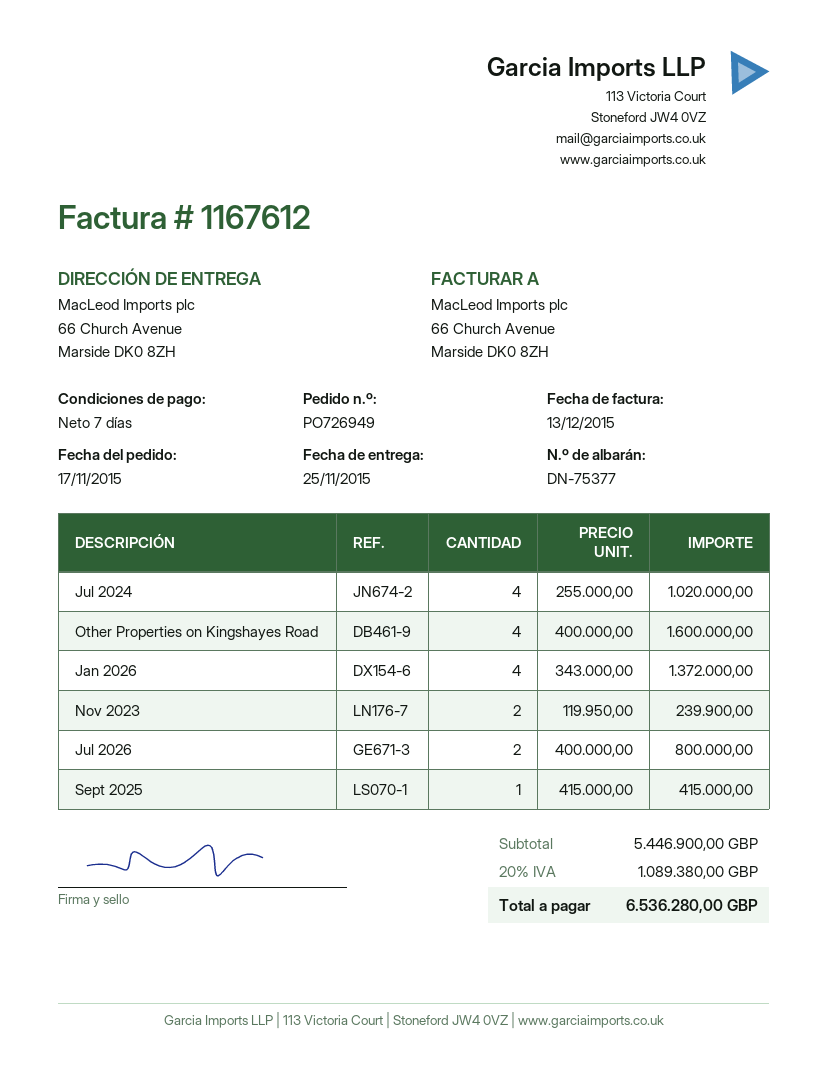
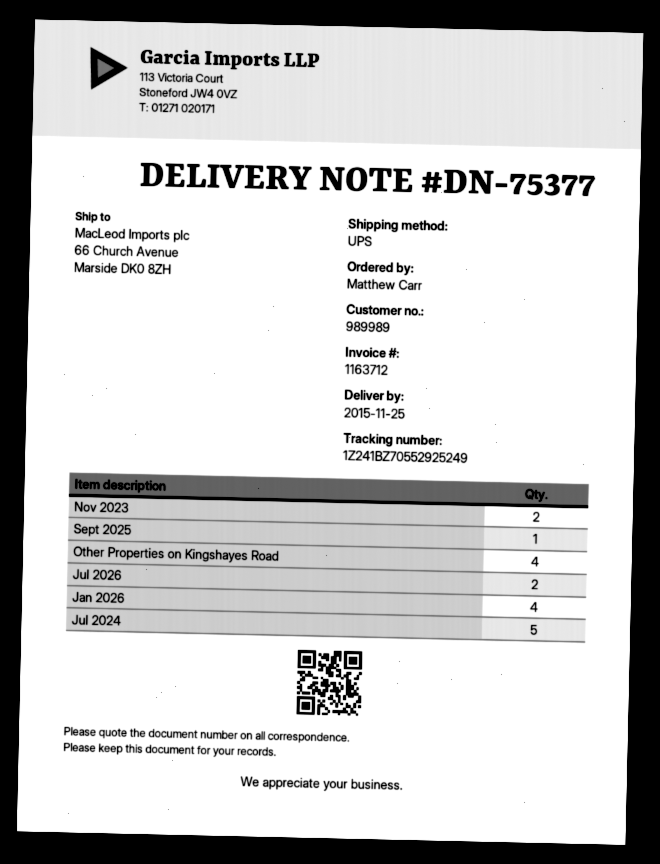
invoice number: 1167612 -> 1163712
Jul 2024: 4 -> 5

